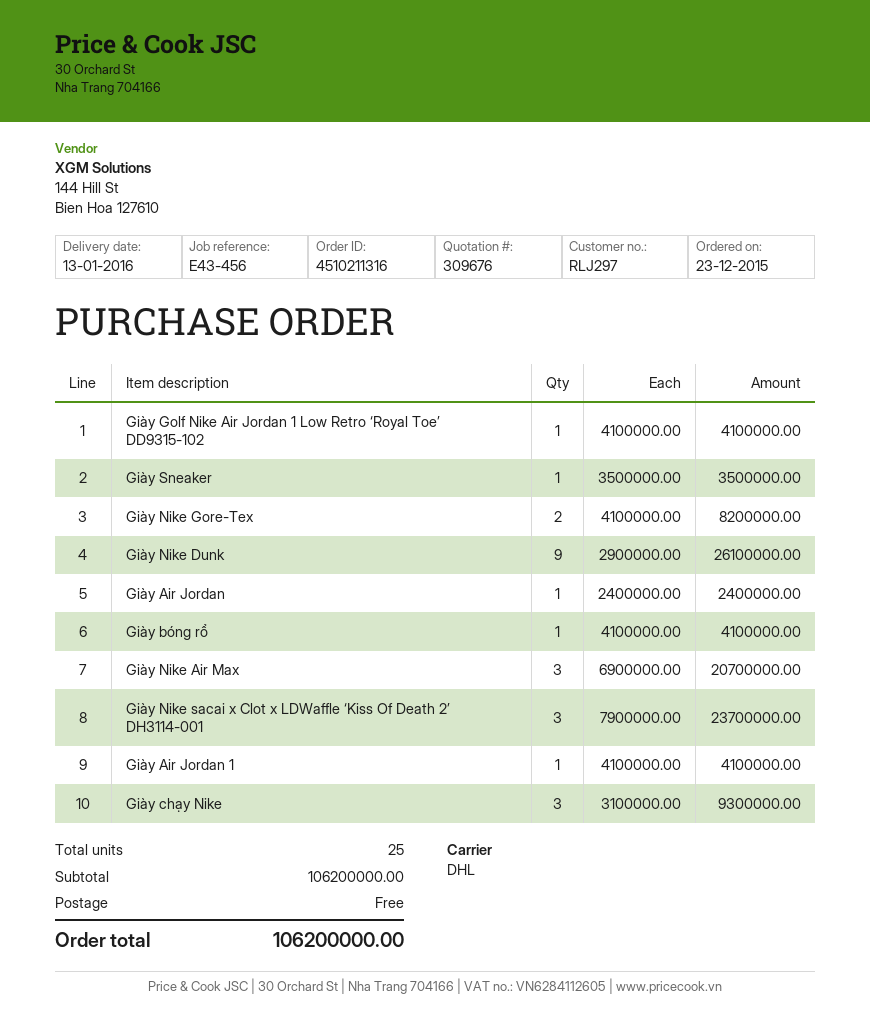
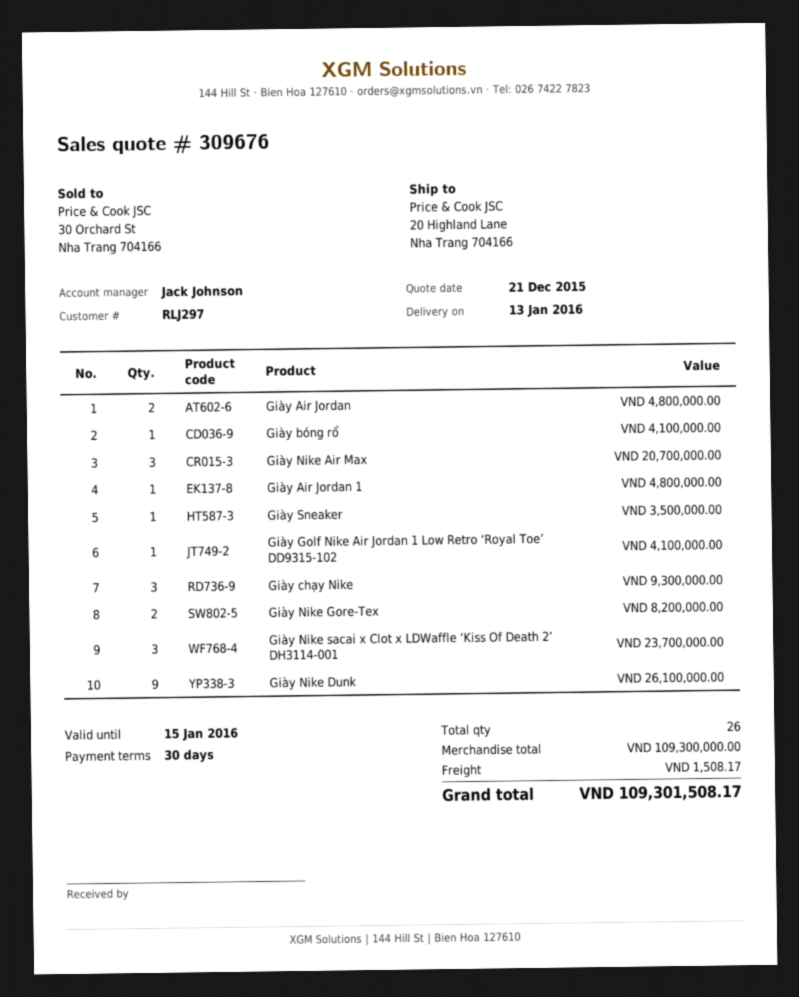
Giày Air Jordan: 1 for 2400000.00 -> 2 for 4800000.00
Giày Air Jordan 1: 1 for 4100000.00 -> 1 for 4800000.00
total quantity: 25 -> 26
subtotal: 106200000.00 -> 109300000.00
shipping: 0.00 -> 1508.17
total: 106200000.00 -> 109301508.17

